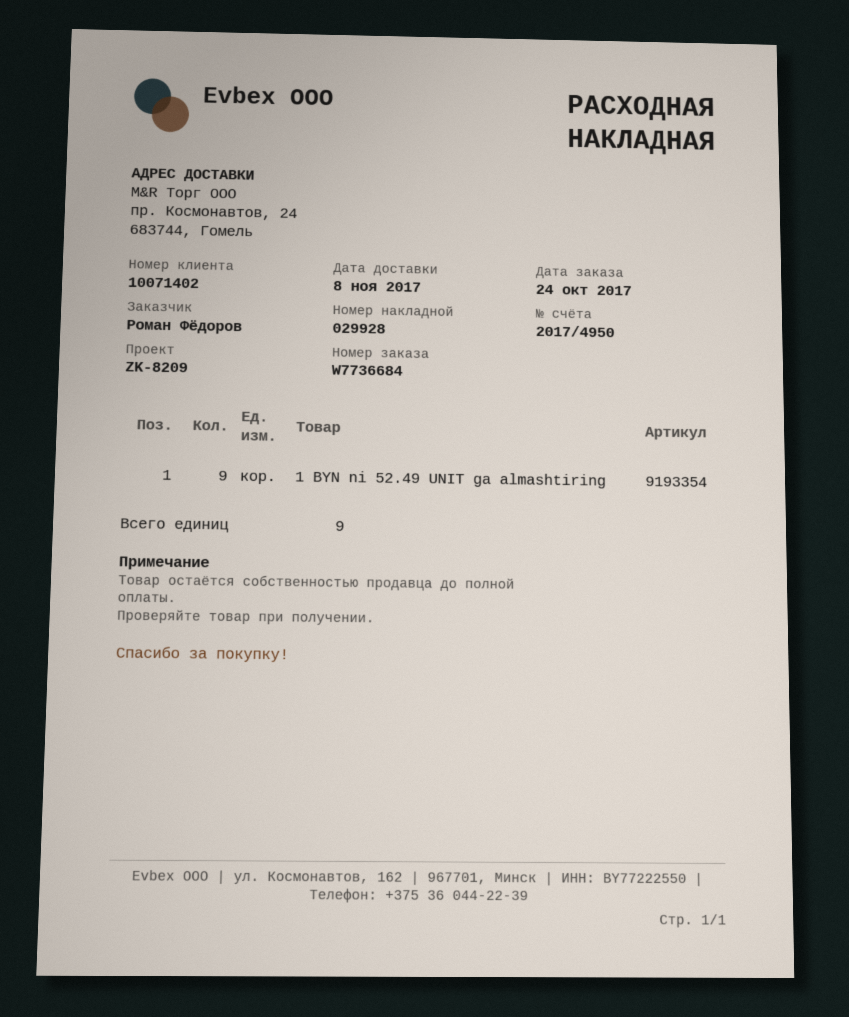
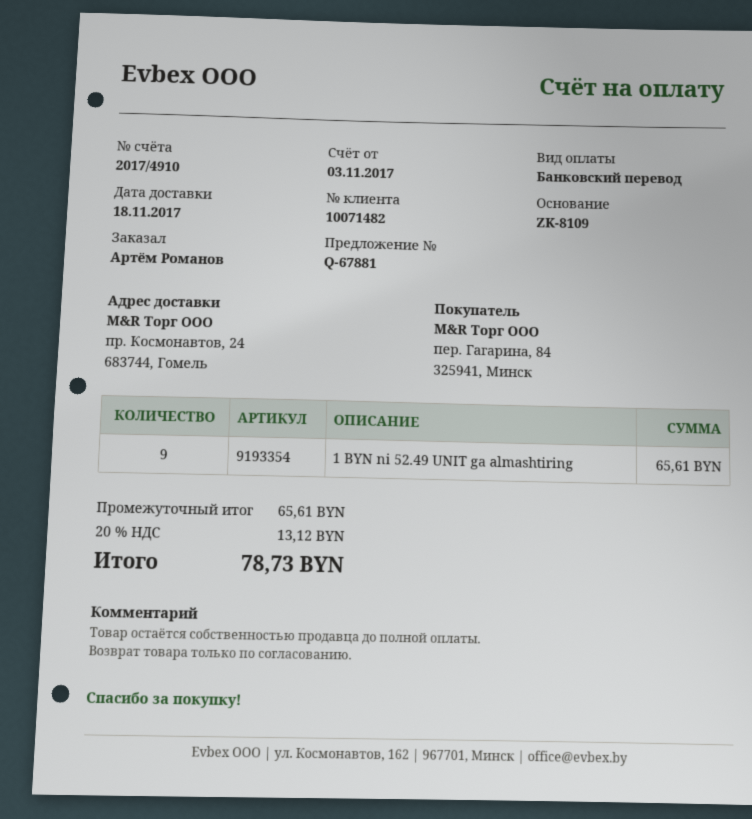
delivery date: 2017-11-08 -> 2017-11-18
invoice number: 2017/4950 -> 2017/4910
customer number: 10071402 -> 10071482
reference: ZK-8209 -> ZK-8109
ordered by: Роман Фёдоров -> Артём Романов

